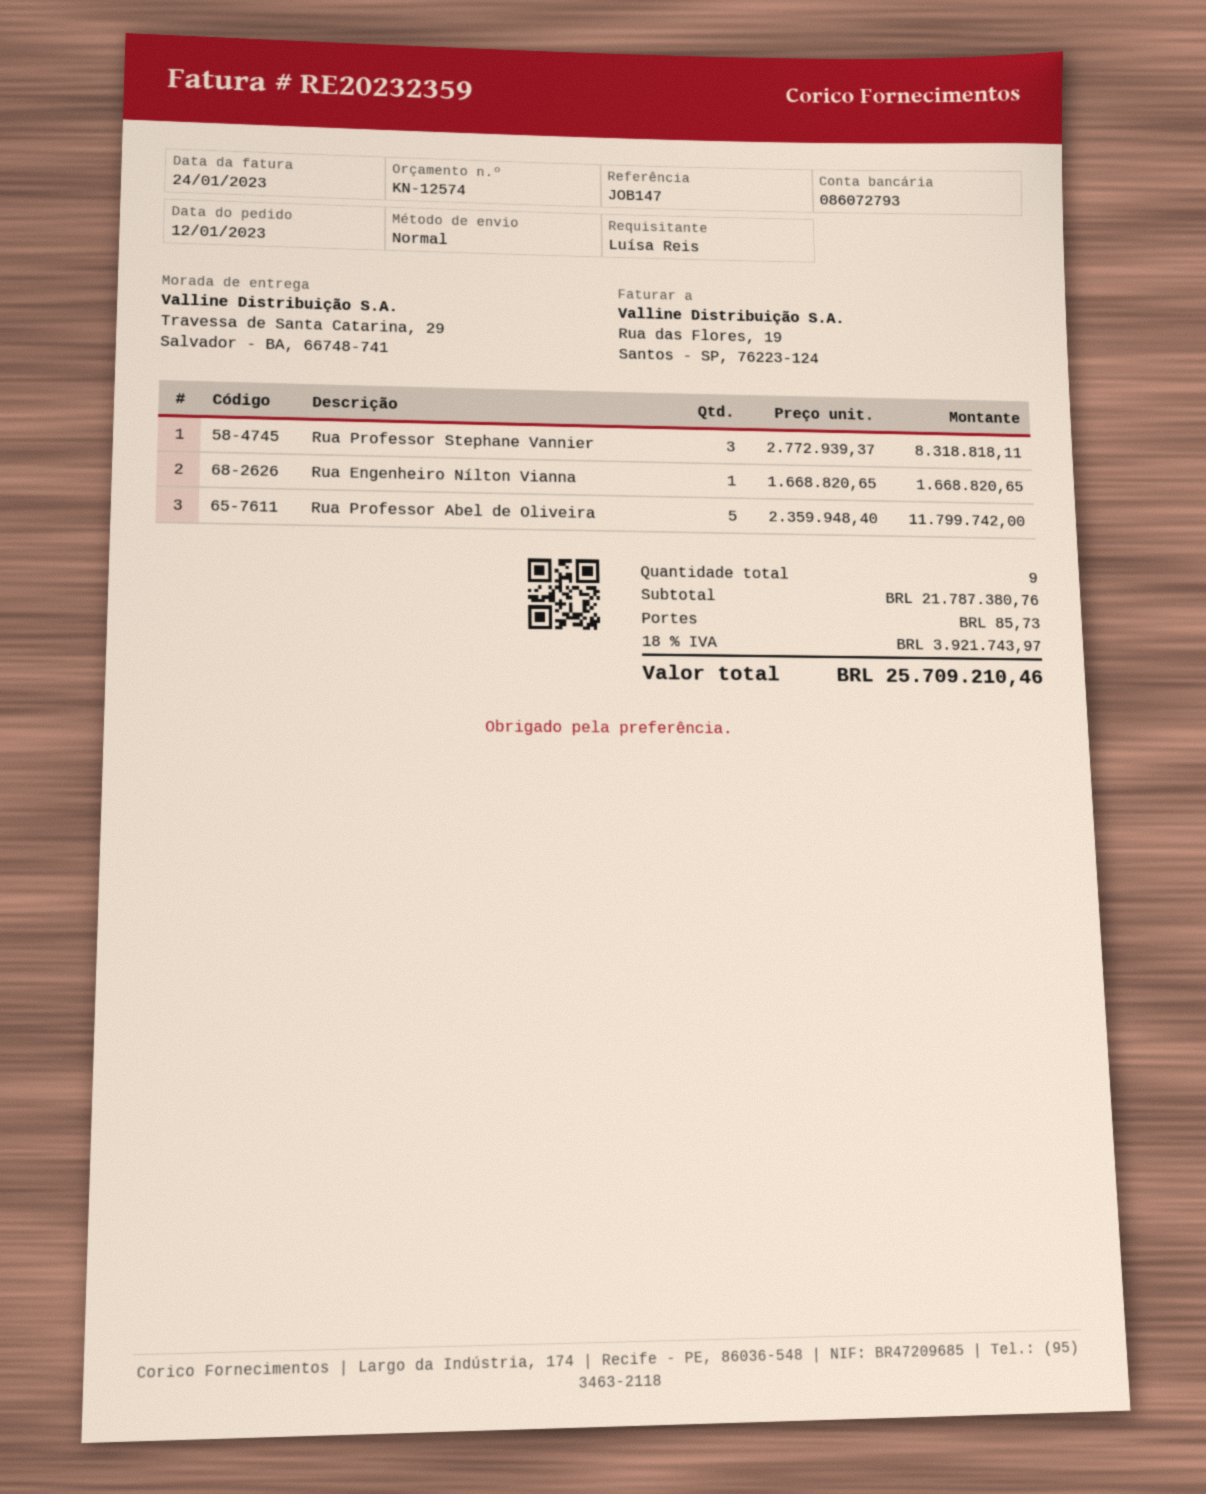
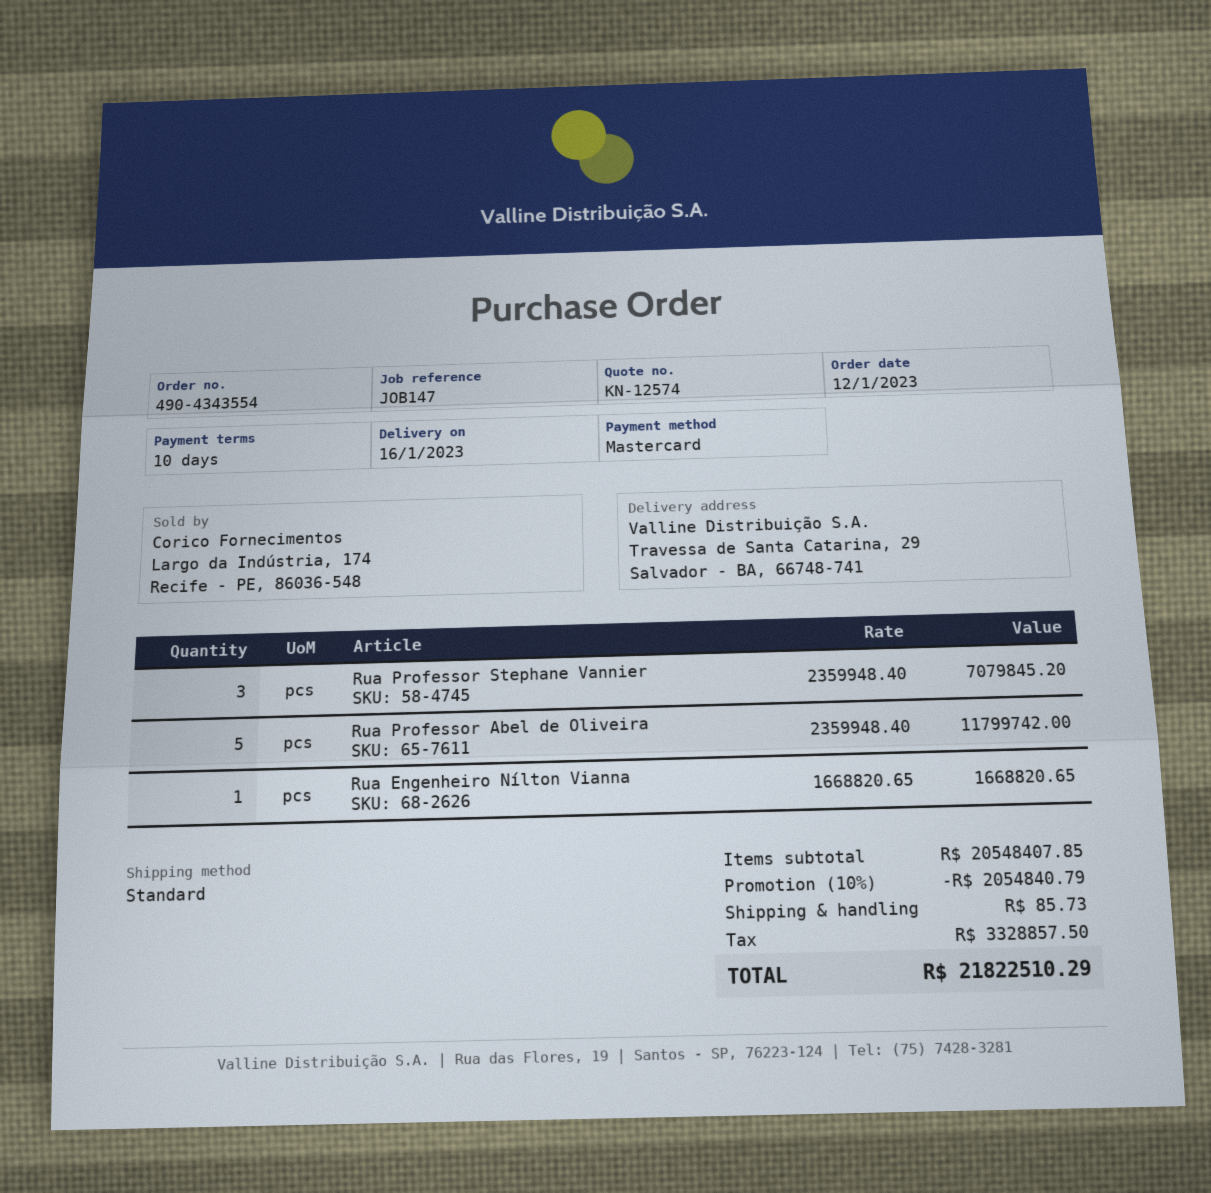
Rua Professor Stephane Vannier: 3 x 2772939.37 = 8318818.11 -> 3 x 2359948.40 = 7079845.20
subtotal: 21787380.76 -> 20548407.85
discount: none -> 10% = 2054840.79
tax: 3921743.97 -> 3328857.50
total: 25709210.46 -> 21822510.29

